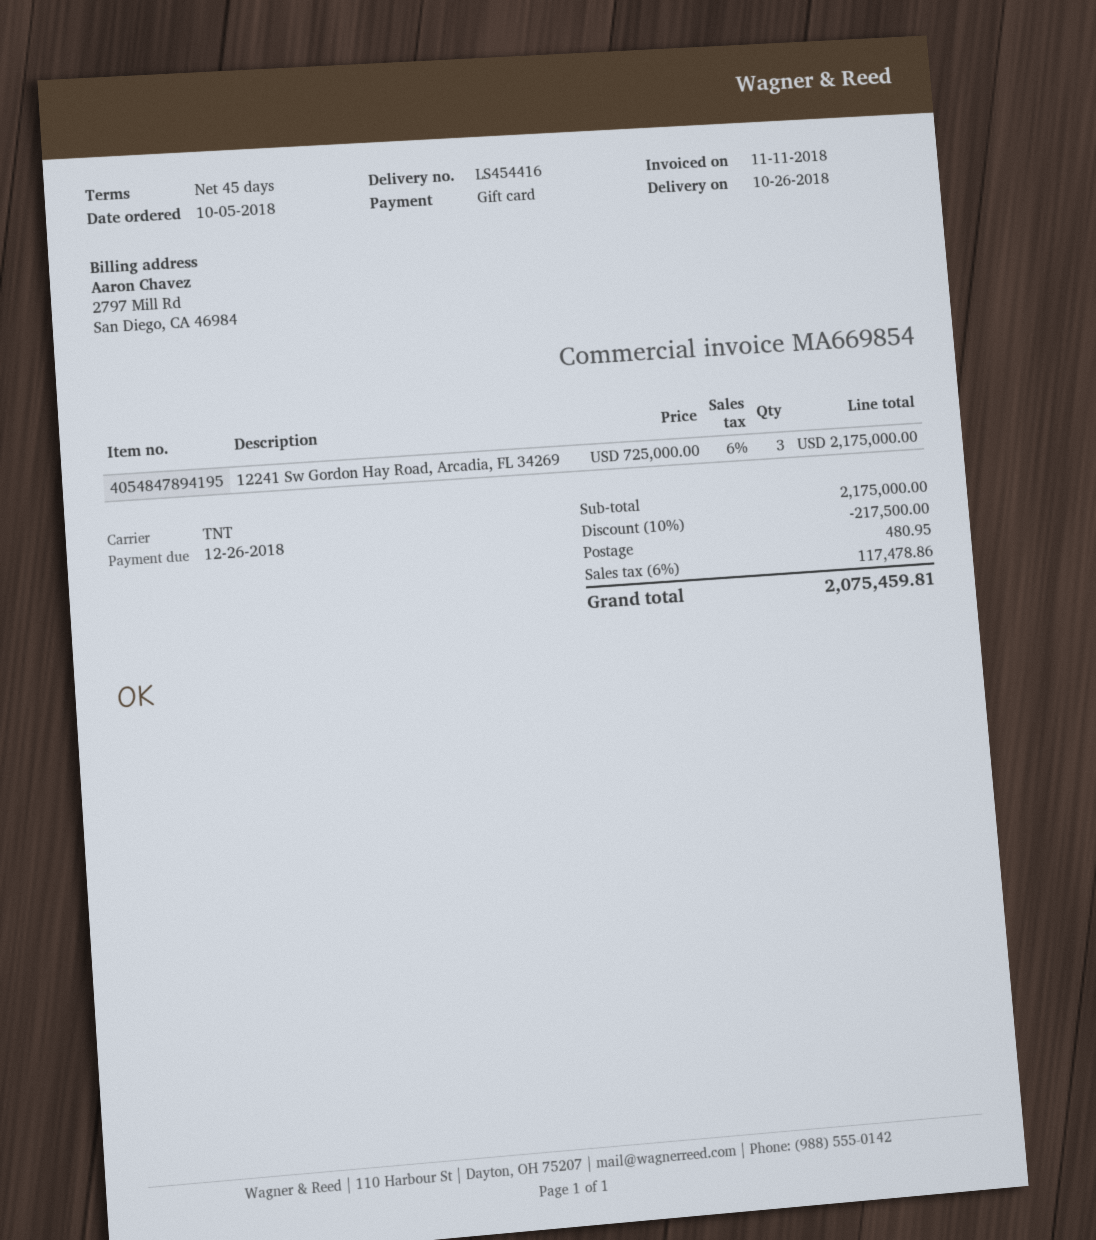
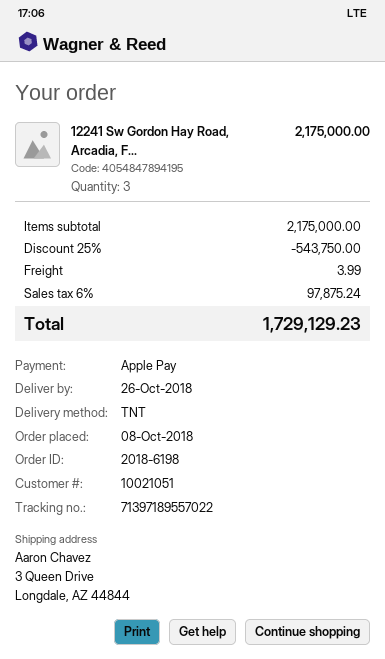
order date: 2018-10-05 -> 2018-10-08
payment method: gift card -> Apple Pay
discount: 10% = 217500.00 -> 25% = 543750.00
shipping: 480.95 -> 3.99
tax: 6% = 117478.86 -> 6% = 97875.24
total: 2075459.81 -> 1729129.23

